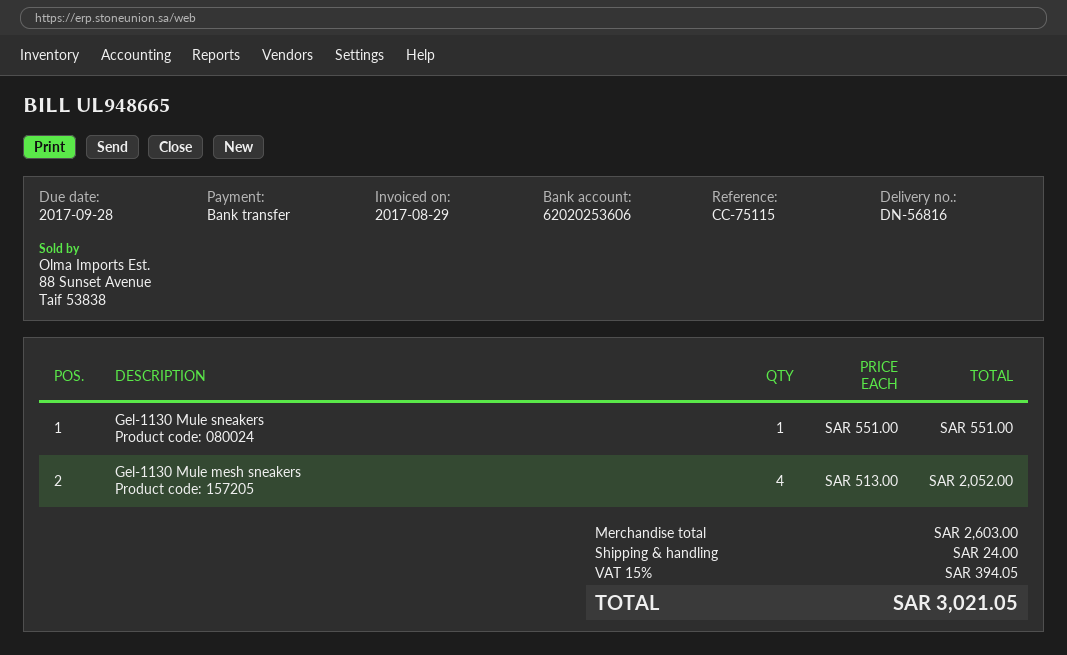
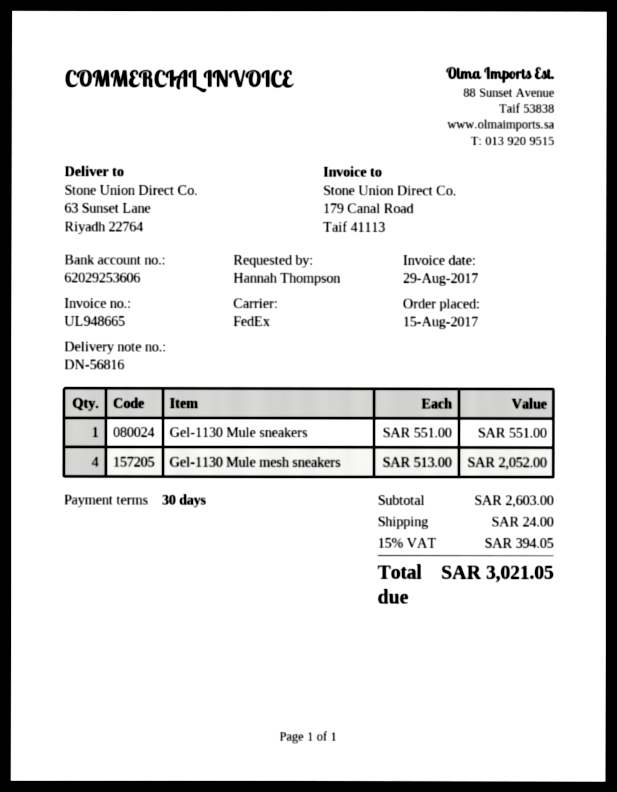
bank account: 62020253606 -> 62029253606

